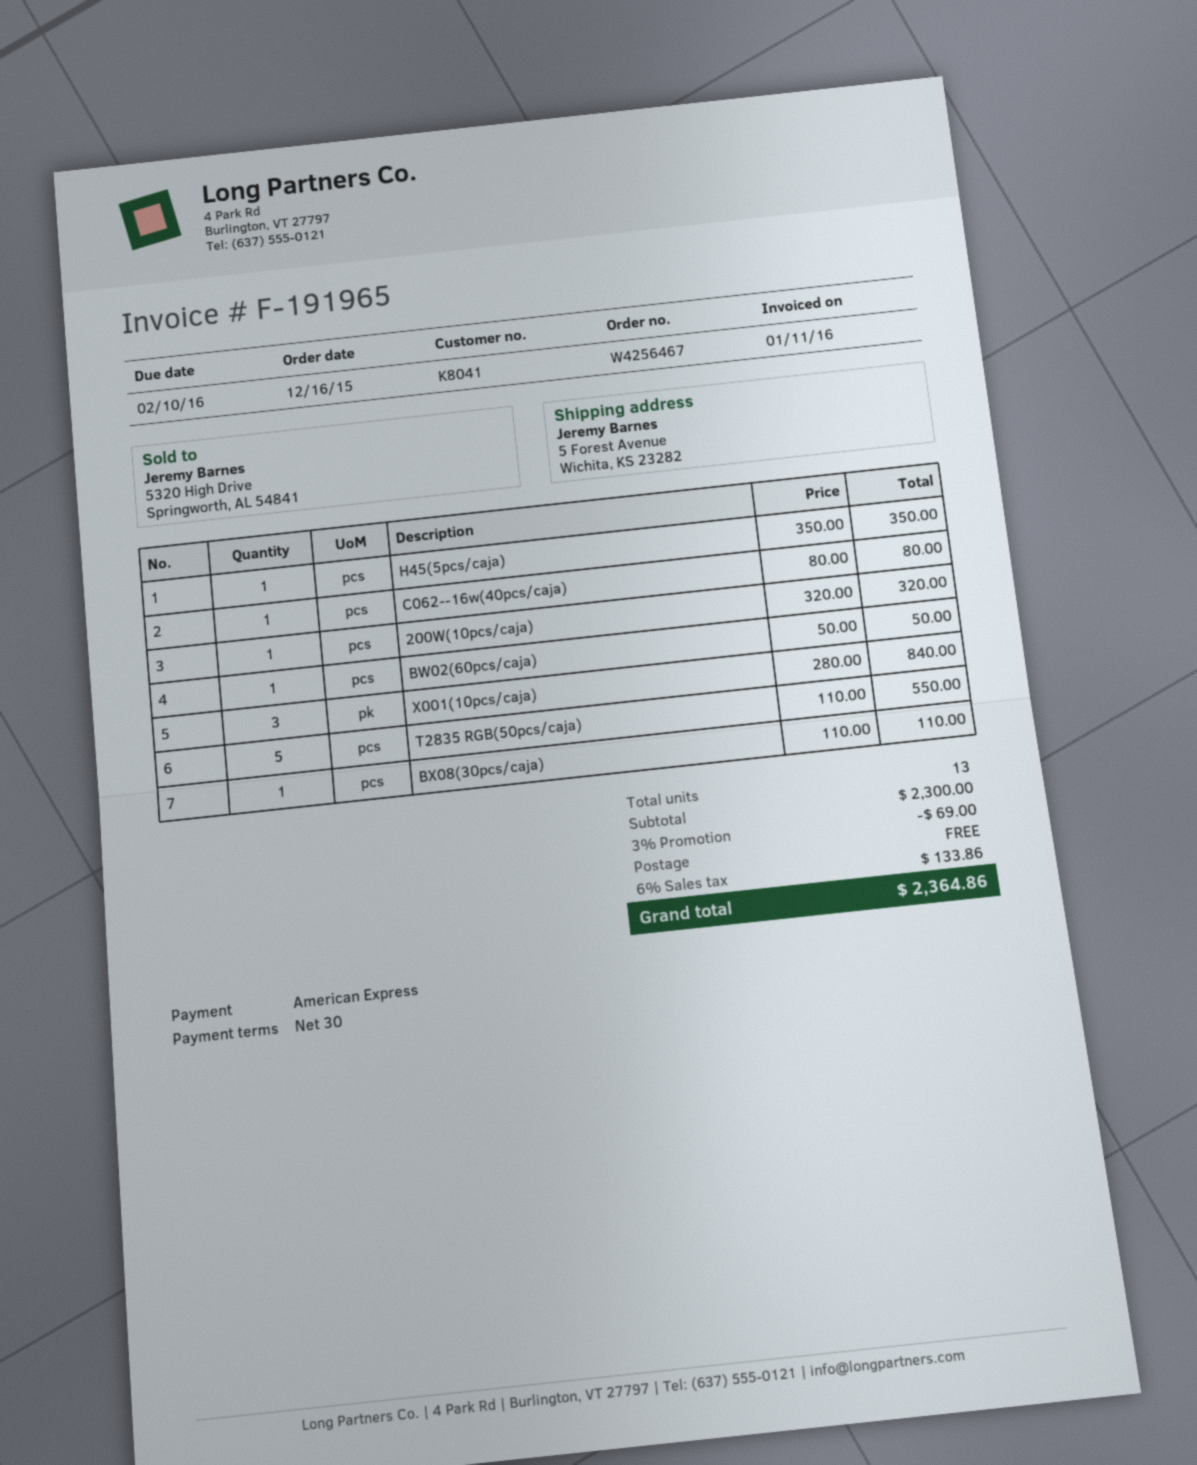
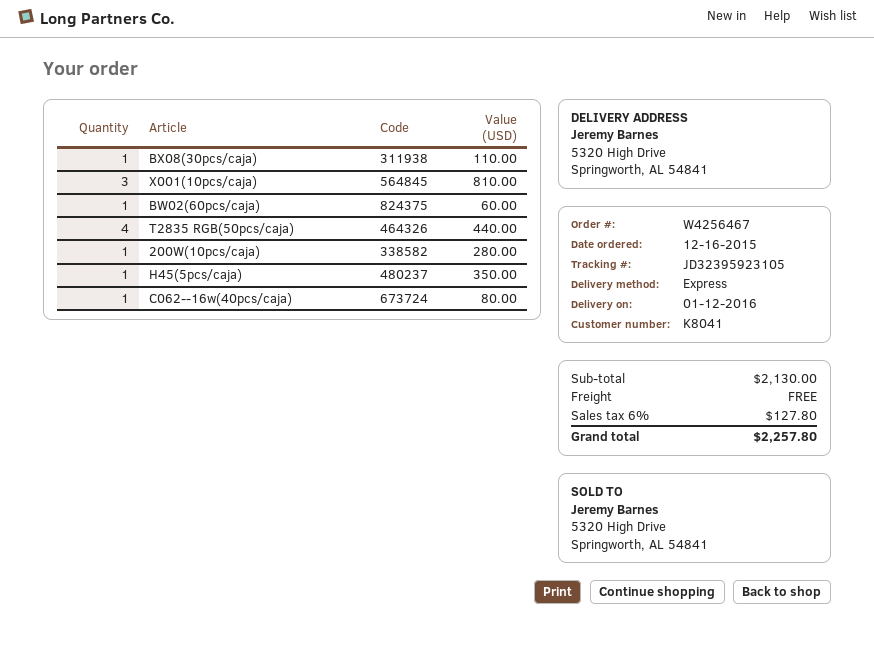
ship to: 5 Forest Avenue, Wichita, KS 23282 -> 5320 High Drive, Springworth, AL 54841
200W(10pcs/caja): 1 for 320.00 -> 1 for 280.00
BW02(60pcs/caja): 1 for 50.00 -> 1 for 60.00
X001(10pcs/caja): 3 for 840.00 -> 3 for 810.00
T2835 RGB(50pcs/caja): 5 for 550.00 -> 4 for 440.00
subtotal: 2300.00 -> 2130.00
discount: 3% = 69.00 -> none
tax: 6% = 133.86 -> 6% = 127.80
total: 2364.86 -> 2257.80

